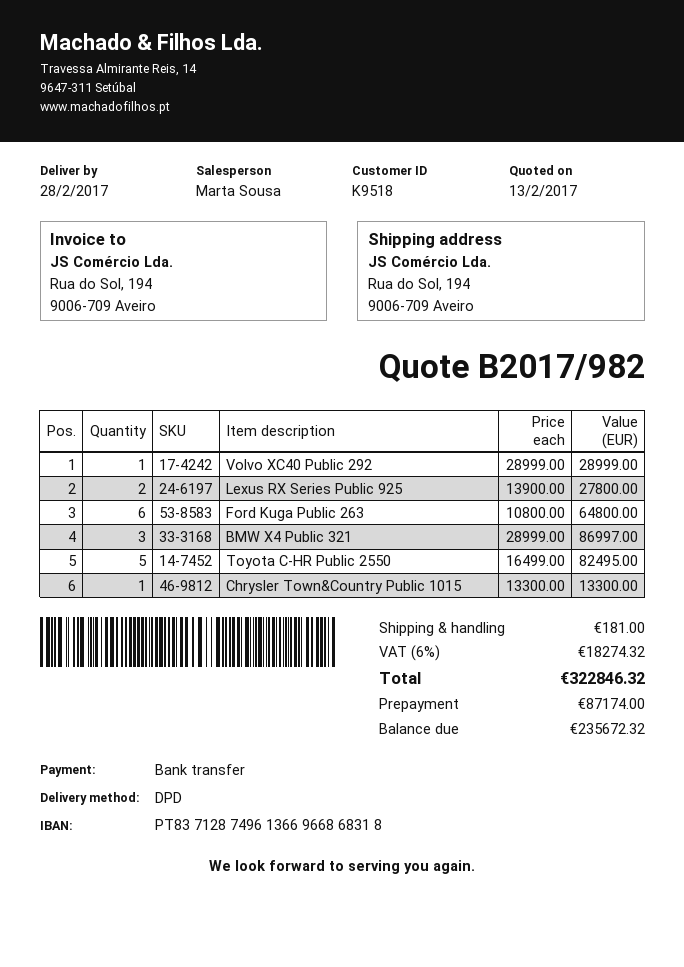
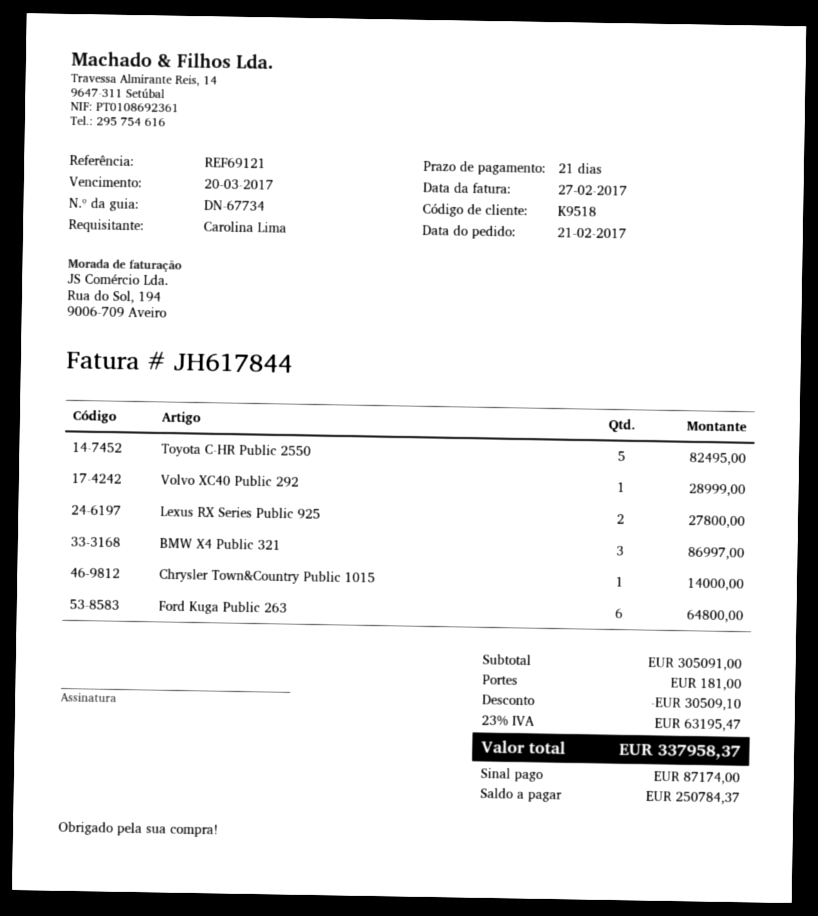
Chrysler Town&Country Public 1015: 1 for 13300.00 -> 1 for 14000.00
discount: none -> 30509.10
tax: 6% = 18274.32 -> 23% = 63195.47
total: 322846.32 -> 337958.37
balance: 235672.32 -> 250784.37

